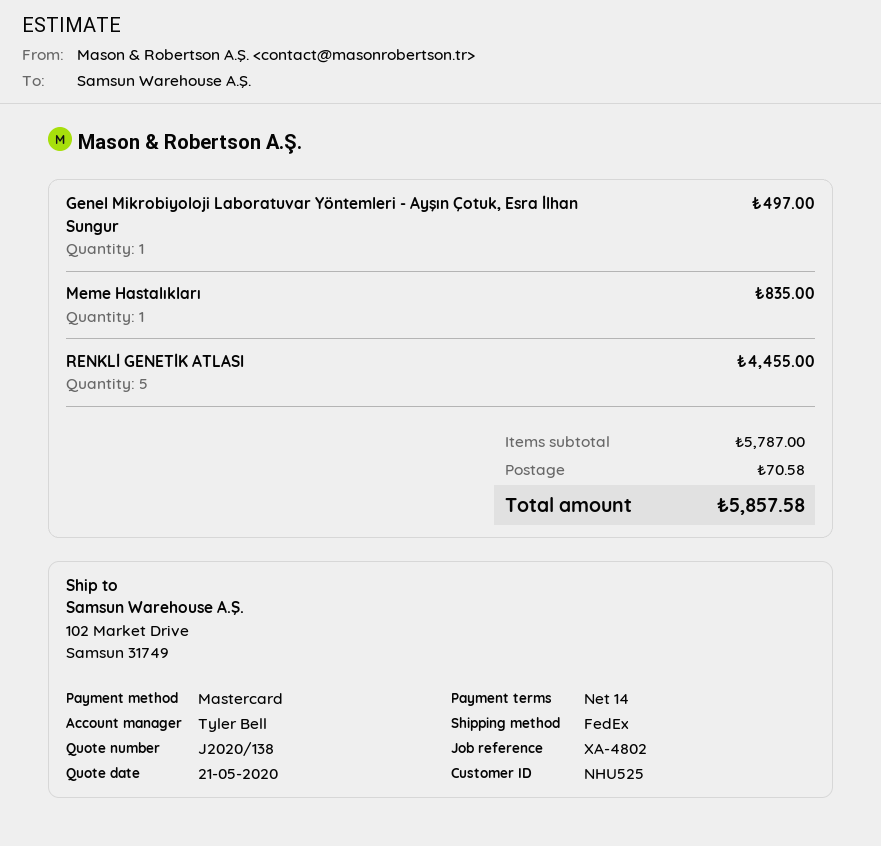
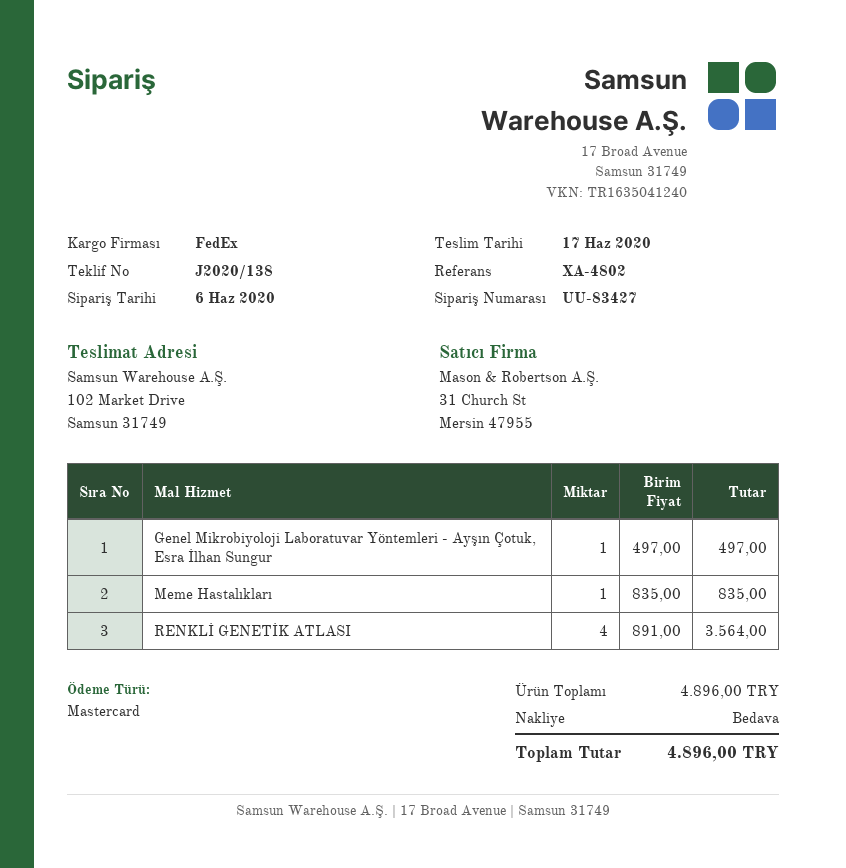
RENKLİ GENETİK ATLASI: 5 for 4455.00 -> 4 for 3564.00
subtotal: 5787.00 -> 4896.00
shipping: 70.58 -> 0.00
total: 5857.58 -> 4896.00

